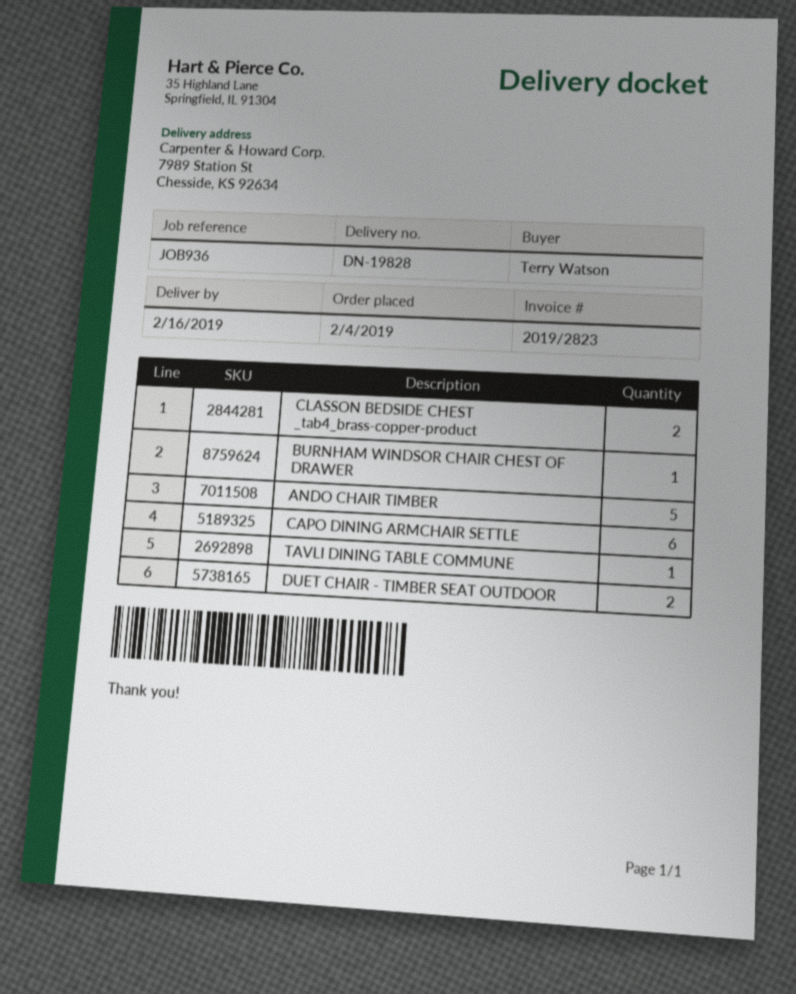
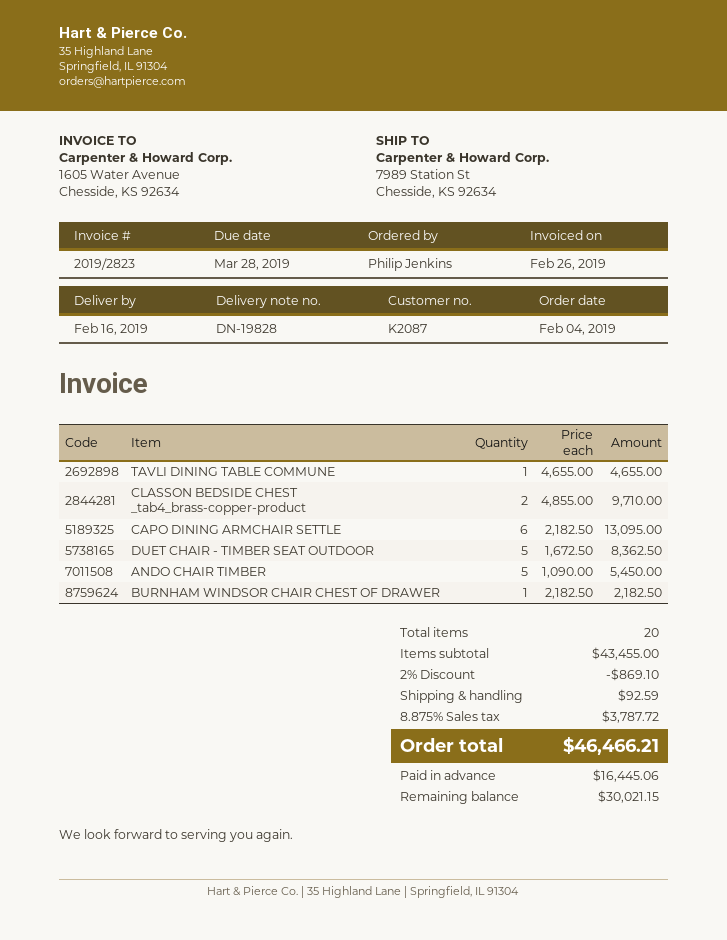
ordered by: Terry Watson -> Philip Jenkins
DUET CHAIR - TIMBER SEAT OUTDOOR: 2 -> 5

